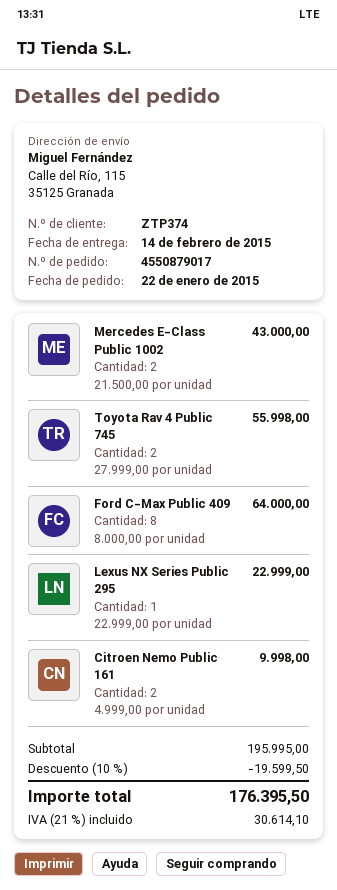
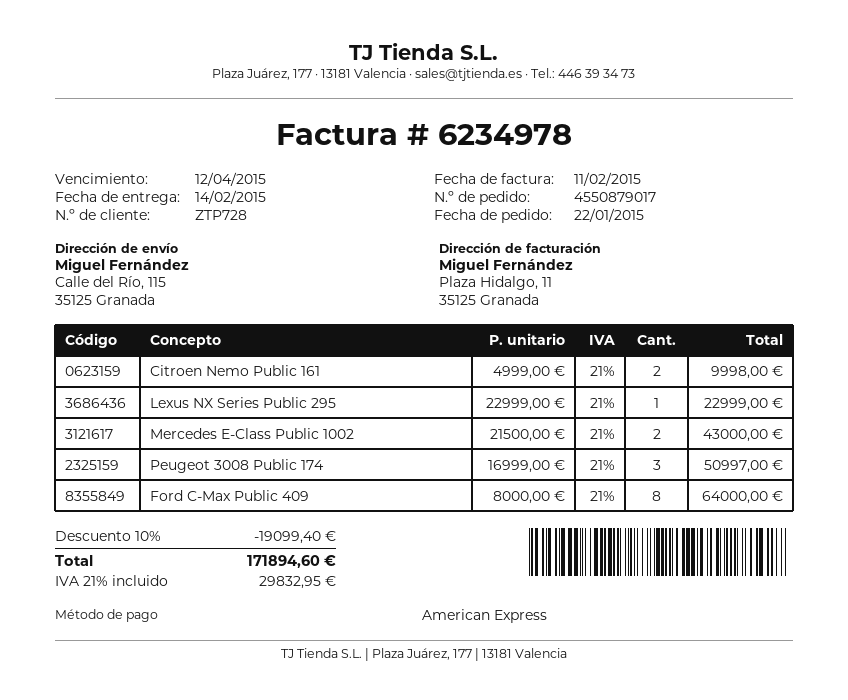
customer number: ZTP374 -> ZTP728
Toyota Rav 4 Public 745: 2 x 27999.00 = 55998.00 -> none
Peugeot 3008 Public 174: none -> 3 x 16999.00 = 50997.00
discount: 10% = 19599.50 -> 10% = 19099.40
tax: 21% = 30614.10 -> 21% = 29832.95
total: 176395.50 -> 171894.60

